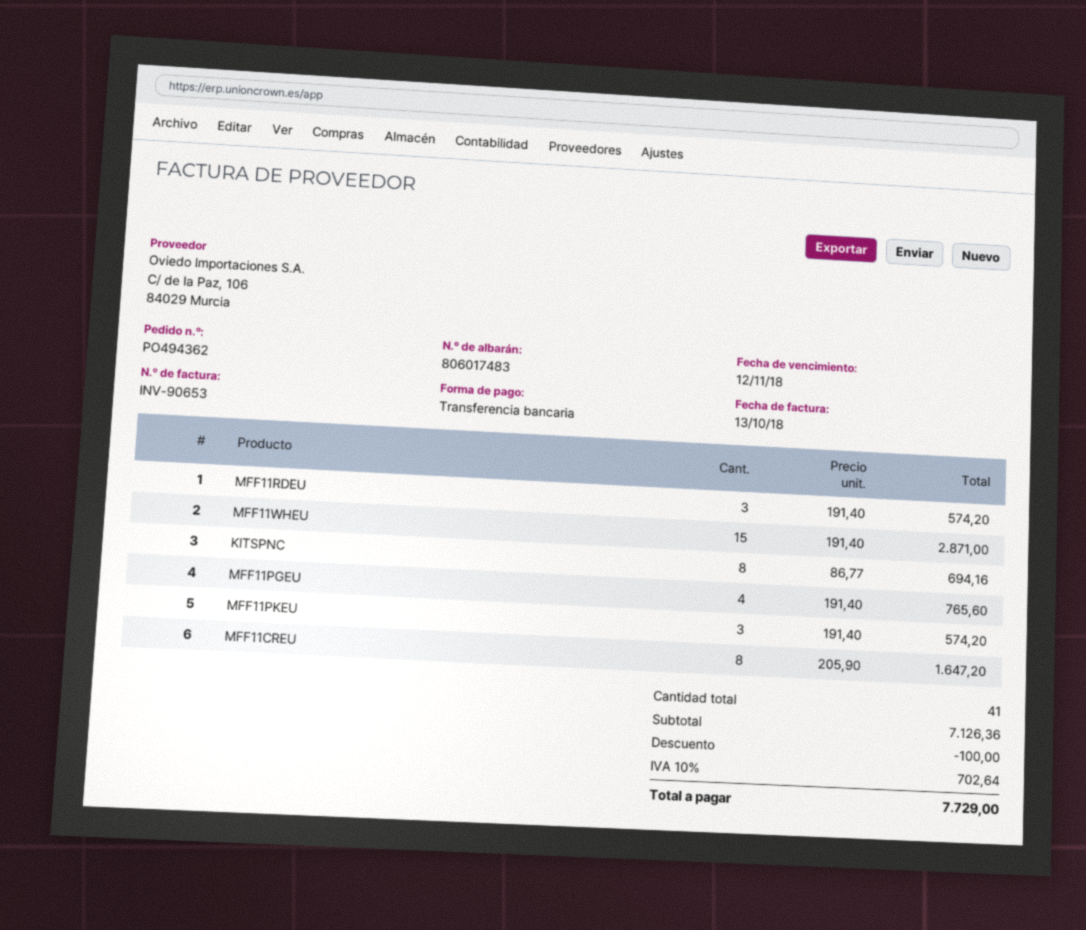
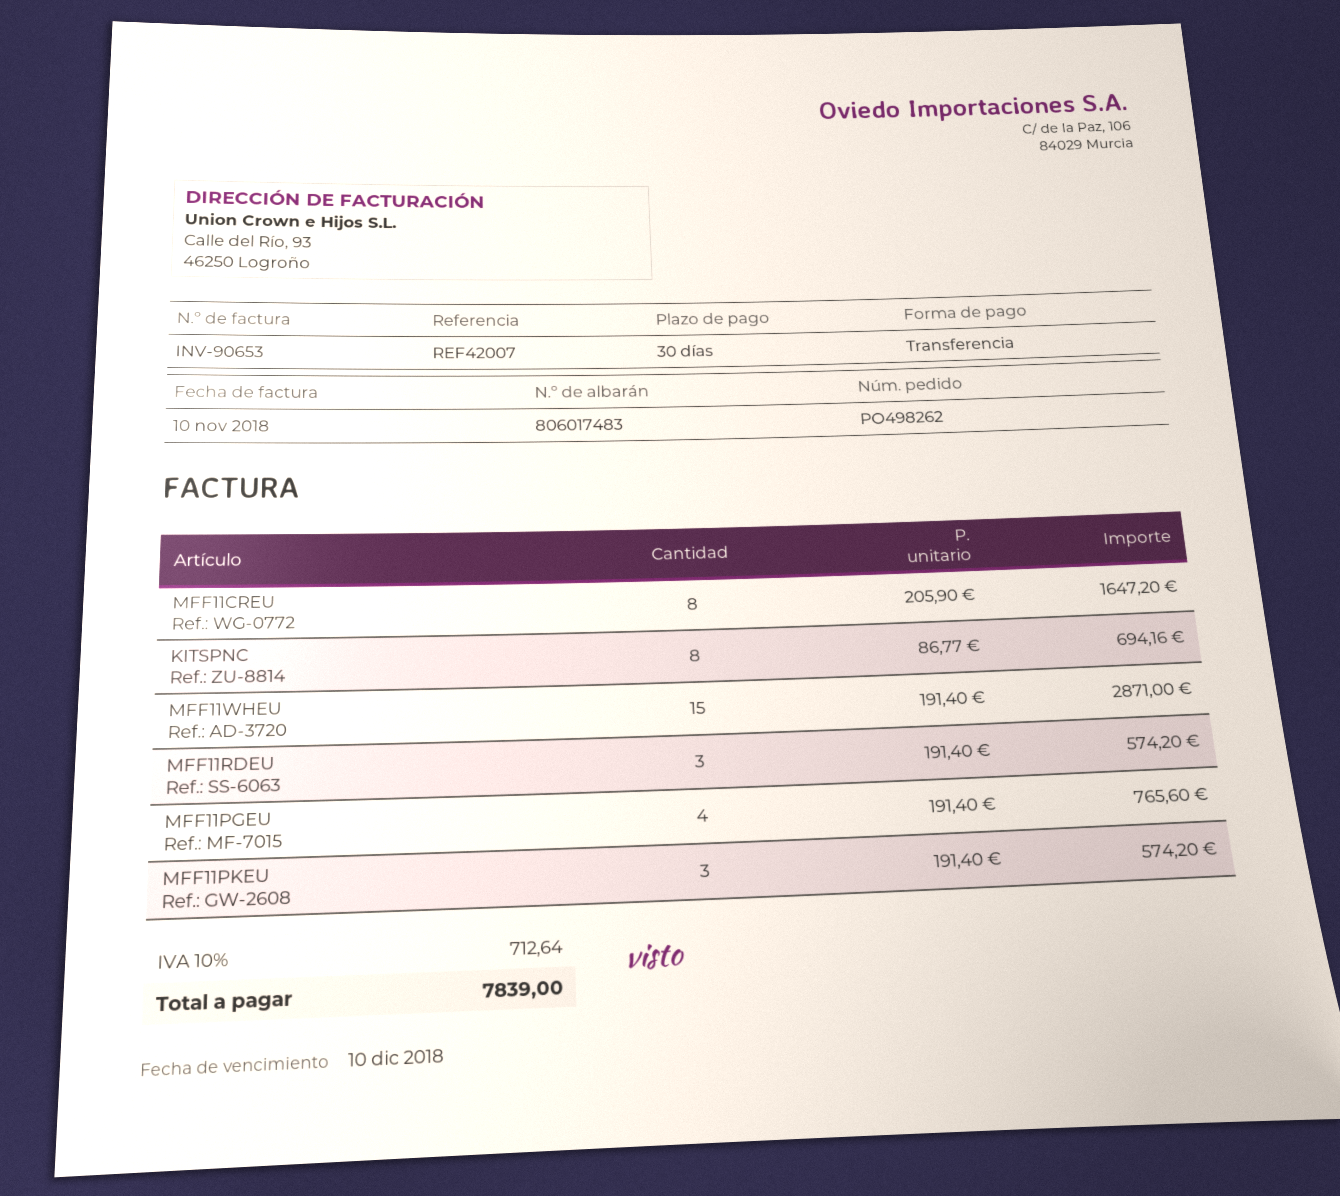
order number: PO494362 -> PO498262
invoice date: 2018-10-13 -> 2018-11-10
due date: 2018-11-12 -> 2018-12-10
discount: 100.00 -> none
tax: 10% = 702.64 -> 10% = 712.64
total: 7729.00 -> 7839.00

